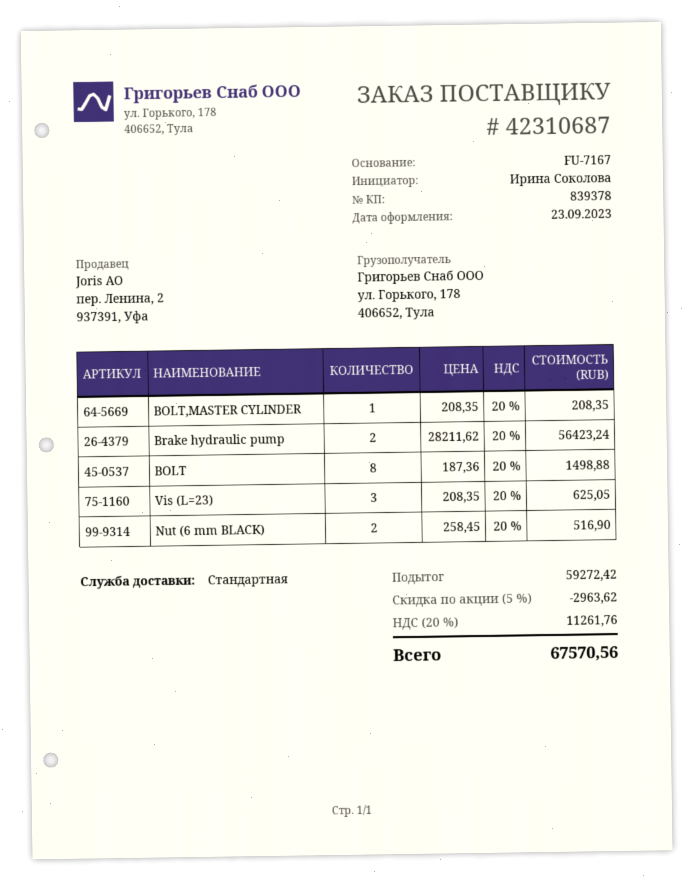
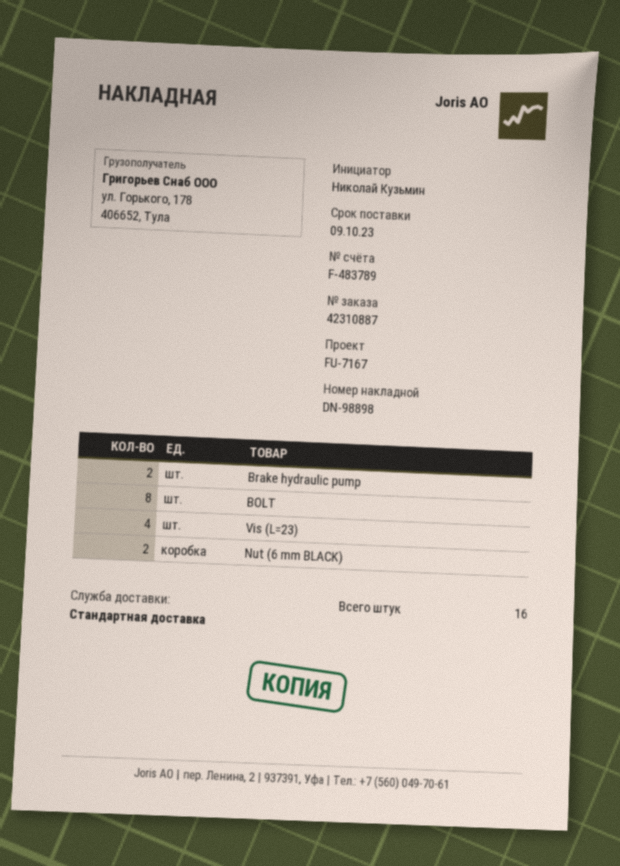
order number: 42310687 -> 42310887
ordered by: Ирина Соколова -> Николай Кузьмин
BOLT,MASTER CYLINDER: 1 -> none
Vis (L=23): 3 -> 4

